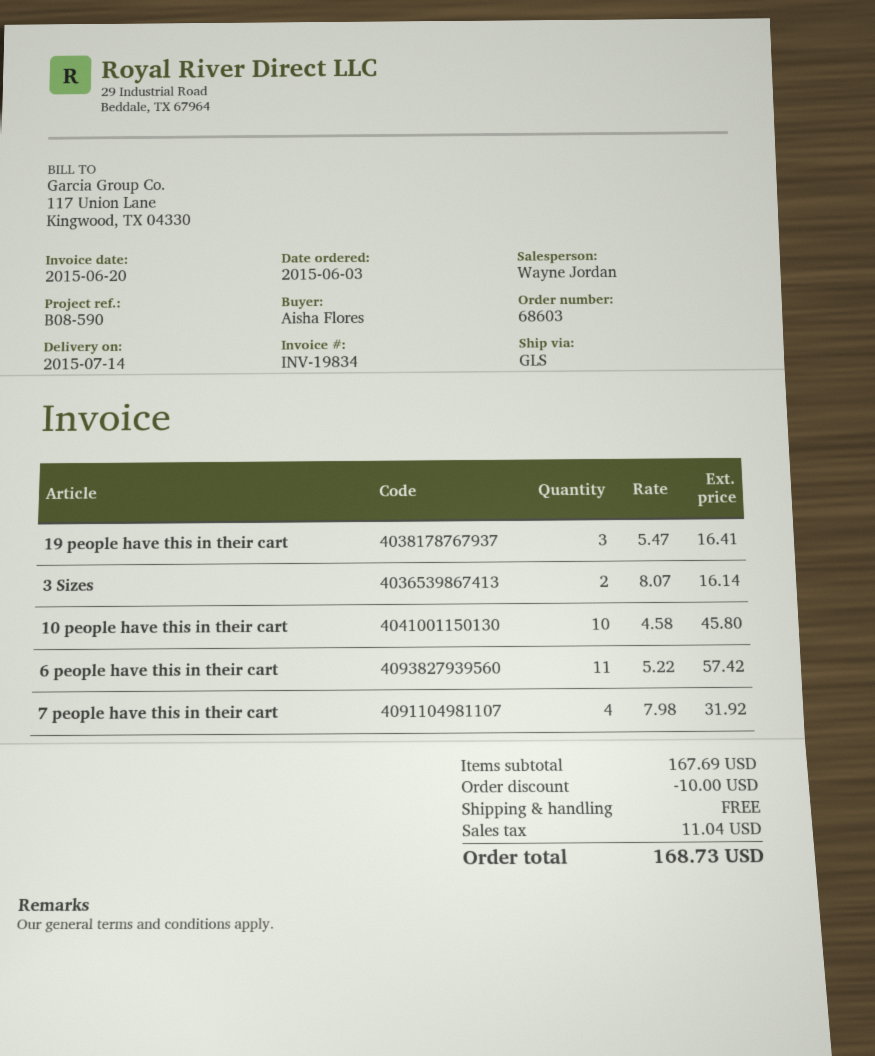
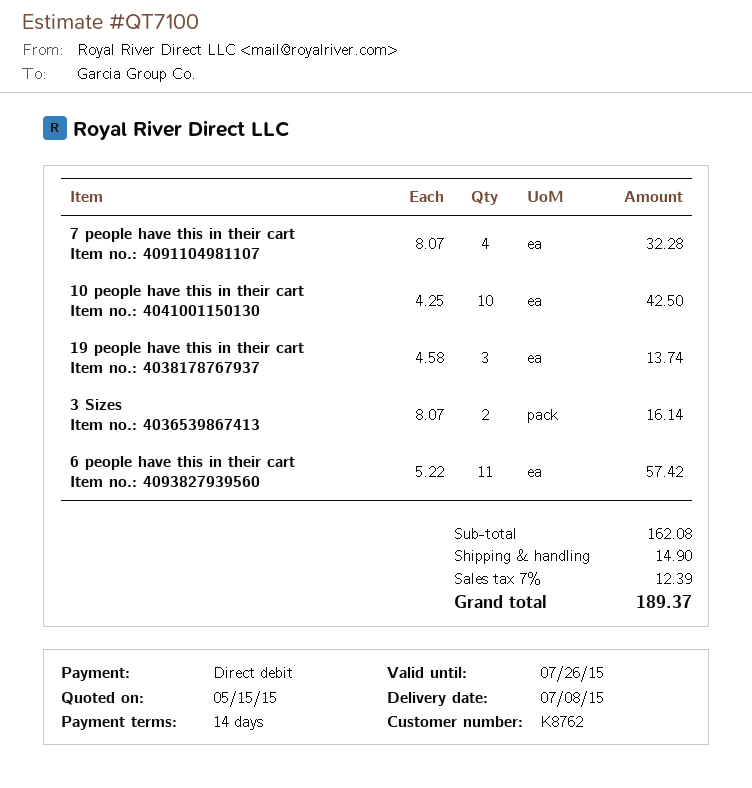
delivery date: 2015-07-14 -> 2015-07-08
19 people have this in their cart: 3 x 5.47 = 16.41 -> 3 x 4.58 = 13.74
10 people have this in their cart: 10 x 4.58 = 45.80 -> 10 x 4.25 = 42.50
7 people have this in their cart: 4 x 7.98 = 31.92 -> 4 x 8.07 = 32.28
subtotal: 167.69 -> 162.08
discount: 10.00 -> none
shipping: 0.00 -> 14.90
tax: 11.04 -> 12.39
total: 168.73 -> 189.37

